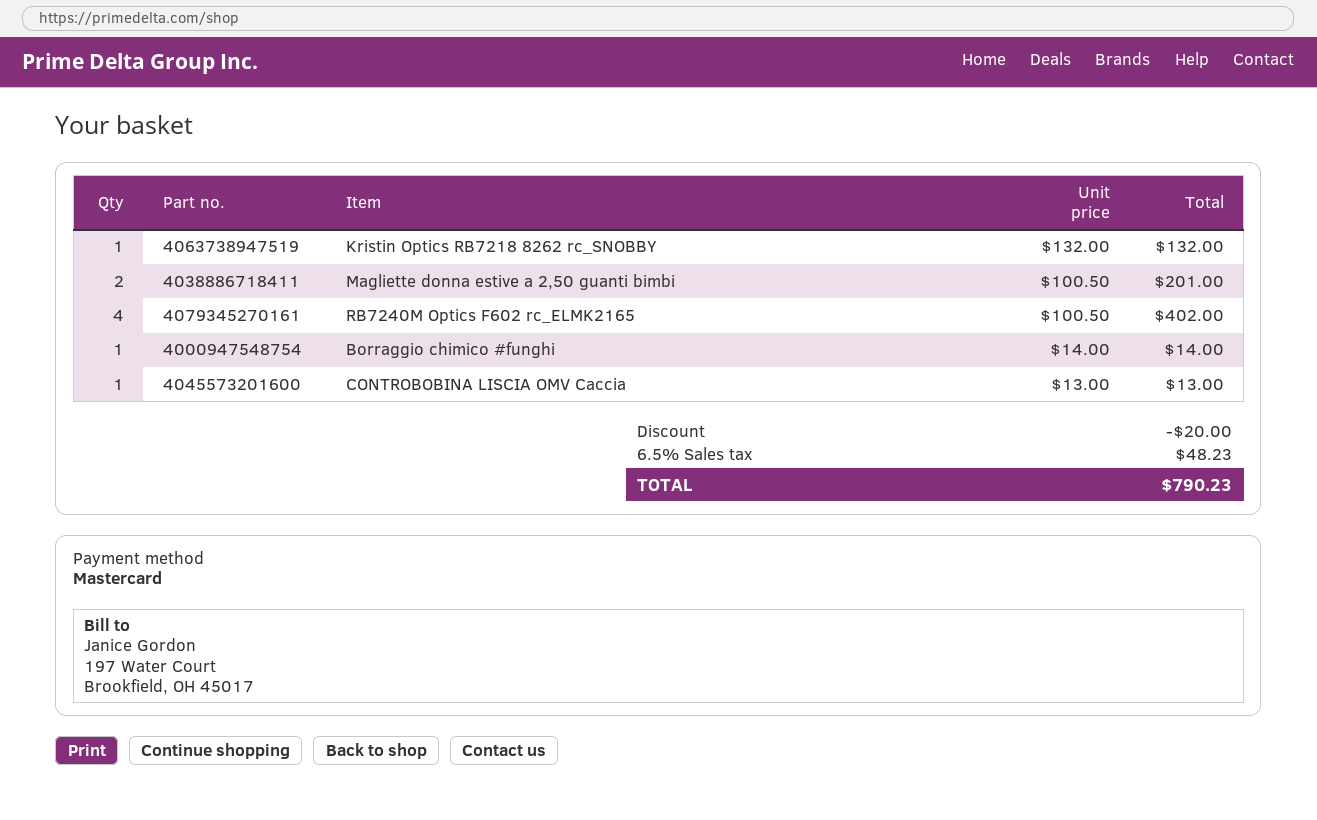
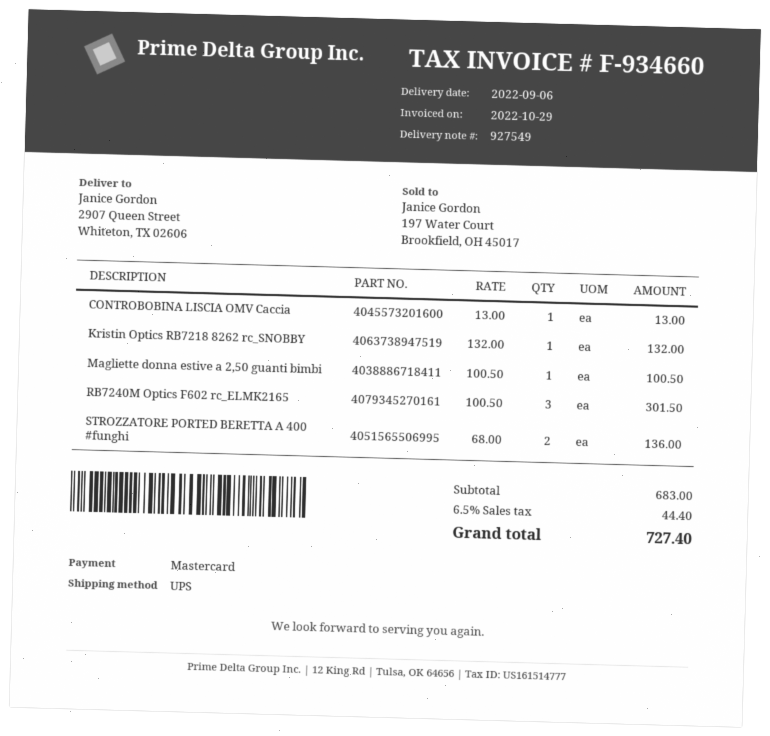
Magliette donna estive a 2,50 guanti bimbi: 2 x 100.50 = 201.00 -> 1 x 100.50 = 100.50
RB7240M Optics F602 rc_ELMK2165: 4 x 100.50 = 402.00 -> 3 x 100.50 = 301.50
Borraggio chimico #funghi: 1 x 14.00 = 14.00 -> none
STROZZATORE PORTED BERETTA A 400 #funghi: none -> 2 x 68.00 = 136.00
discount: 20.00 -> none
tax: 6.5% = 48.23 -> 6.5% = 44.40
total: 790.23 -> 727.40

